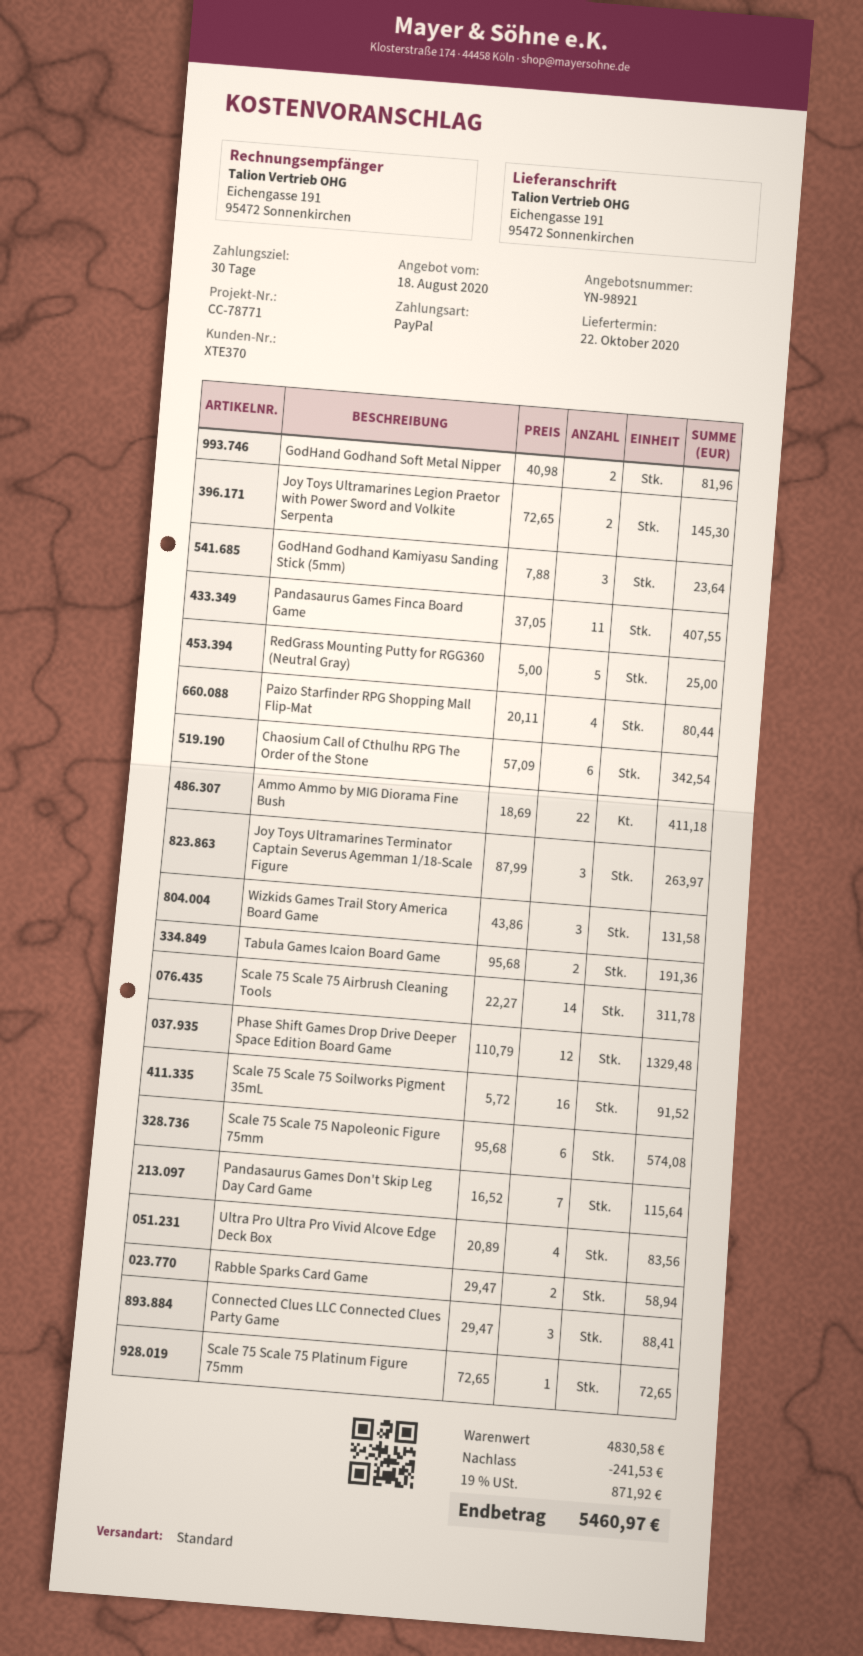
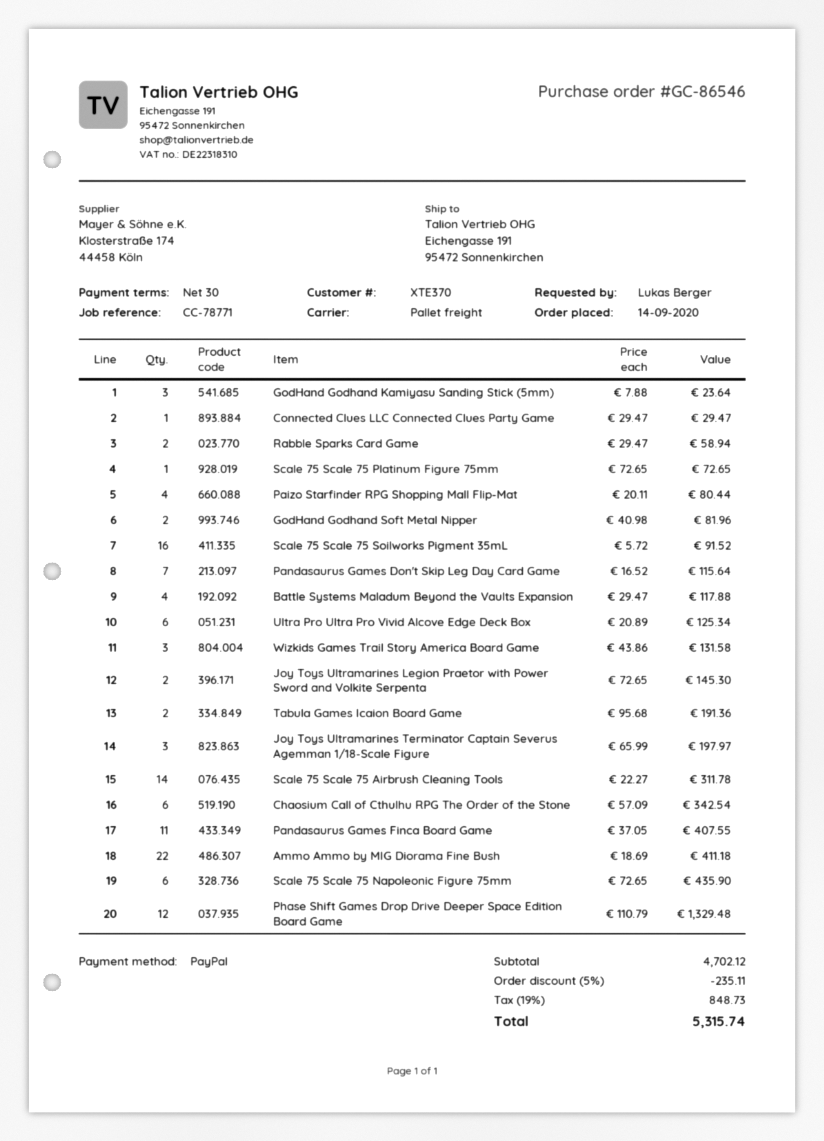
shipping method: standard -> pallet freight
RedGrass Mounting Putty for RGG360 (Neutral Gray): 5 x 5.00 = 25.00 -> none
Joy Toys Ultramarines Terminator Captain Severus Agemman 1/18-Scale Figure: 3 x 87.99 = 263.97 -> 3 x 65.99 = 197.97
Scale 75 Scale 75 Napoleonic Figure 75mm: 6 x 95.68 = 574.08 -> 6 x 72.65 = 435.90
Ultra Pro Ultra Pro Vivid Alcove Edge Deck Box: 4 x 20.89 = 83.56 -> 6 x 20.89 = 125.34
Connected Clues LLC Connected Clues Party Game: 3 x 29.47 = 88.41 -> 1 x 29.47 = 29.47
Battle Systems Maladum Beyond the Vaults Expansion: none -> 4 x 29.47 = 117.88
subtotal: 4830.58 -> 4702.12
discount: 241.53 -> 235.11
tax: 19% = 871.92 -> 19% = 848.73
total: 5460.97 -> 5315.74

